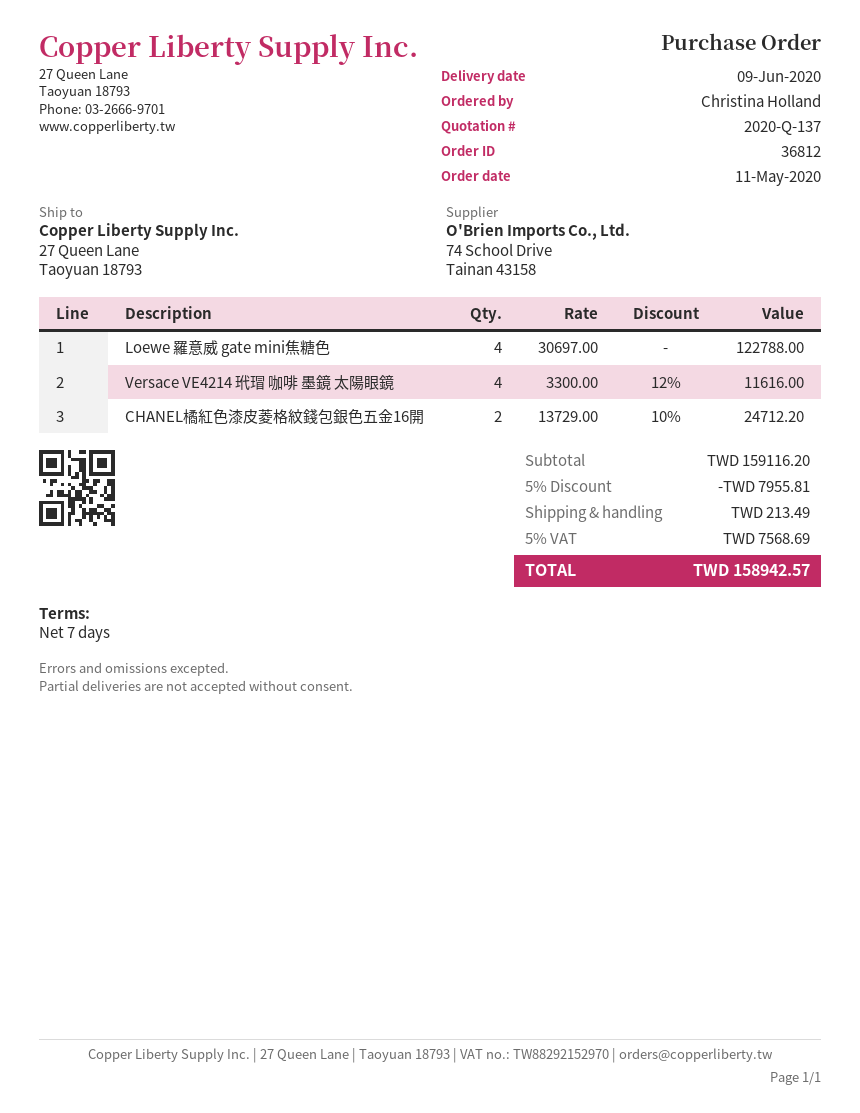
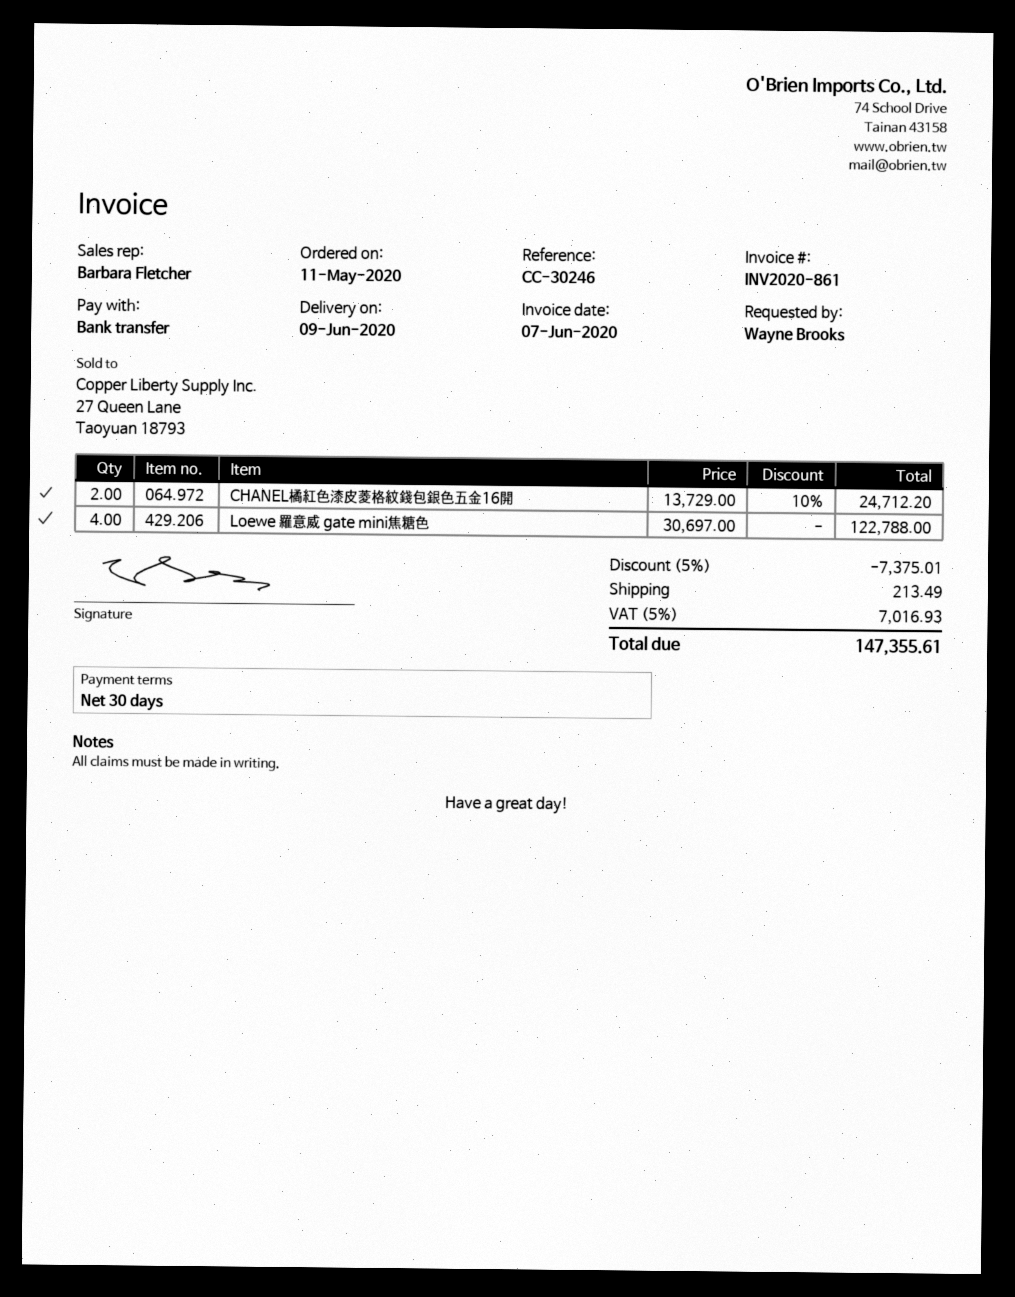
payment terms: 7 days -> 30 days
ordered by: Christina Holland -> Wayne Brooks
Versace VE4214 玳瑁 咖啡 墨鏡 太陽眼鏡: 4 x 3300.00 - 12% = 11616.00 -> none
discount: 5% = 7955.81 -> 5% = 7375.01
tax: 5% = 7568.69 -> 5% = 7016.93
total: 158942.57 -> 147355.61

